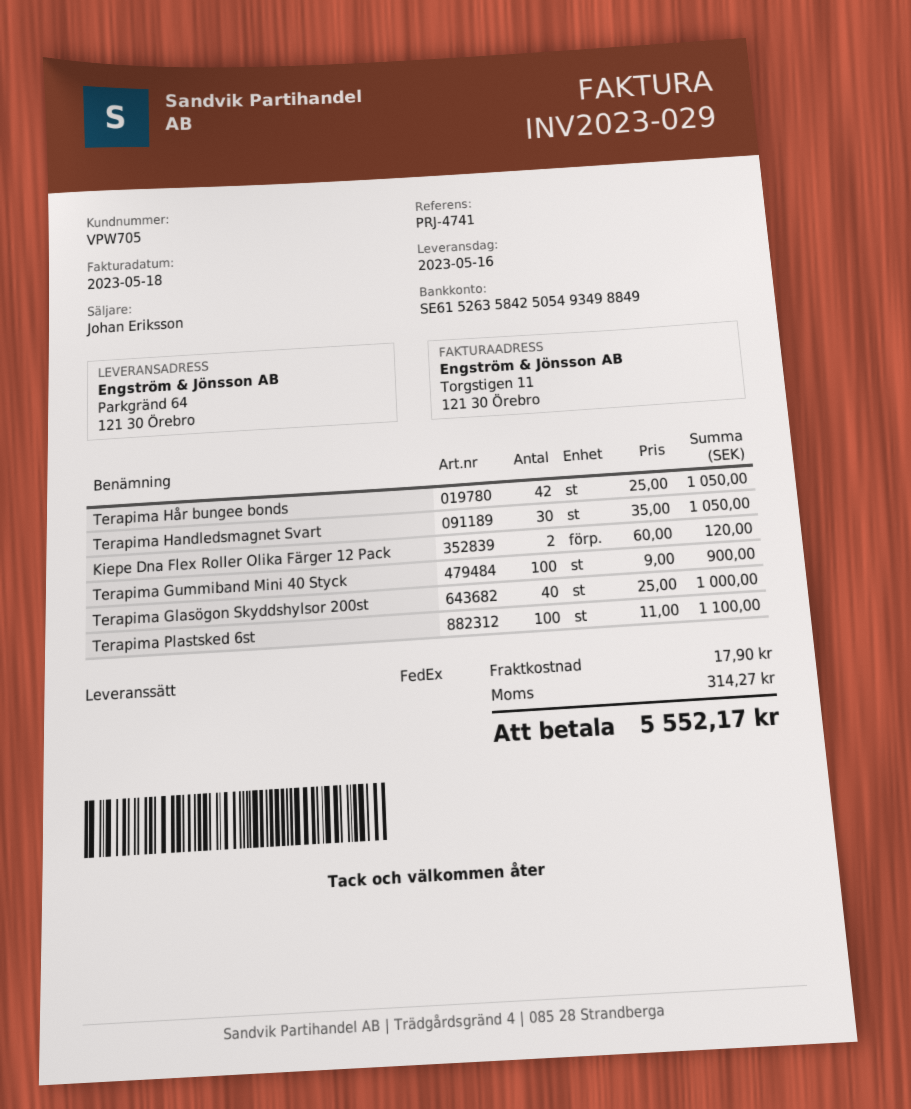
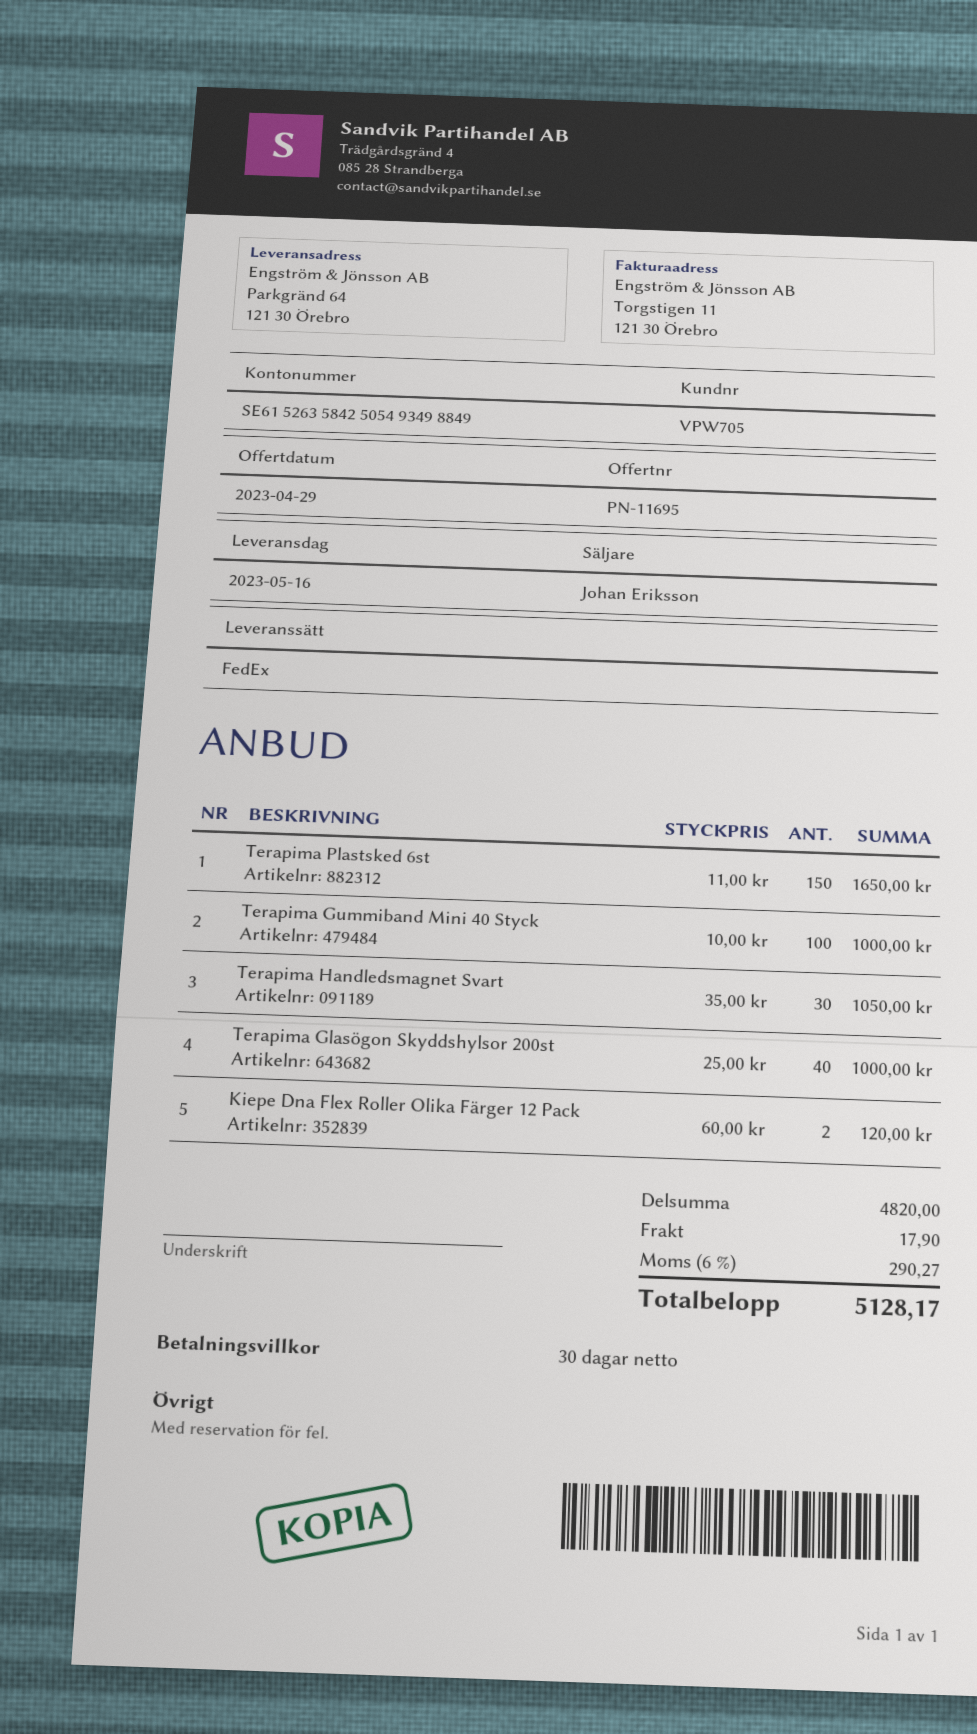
Terapima Hår bungee bonds: 42 x 25.00 = 1050.00 -> none
Terapima Gummiband Mini 40 Styck: 100 x 9.00 = 900.00 -> 100 x 10.00 = 1000.00
Terapima Plastsked 6st: 100 x 11.00 = 1100.00 -> 150 x 11.00 = 1650.00
tax: 314.27 -> 290.27
total: 5552.17 -> 5128.17

